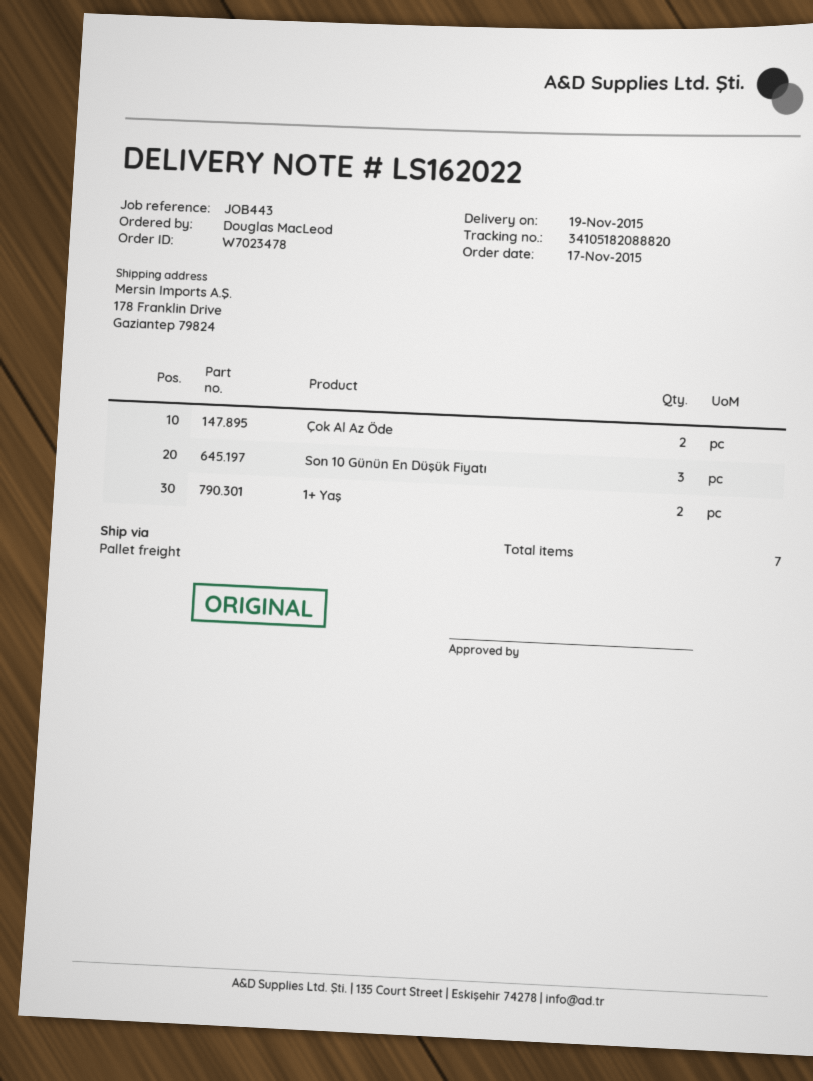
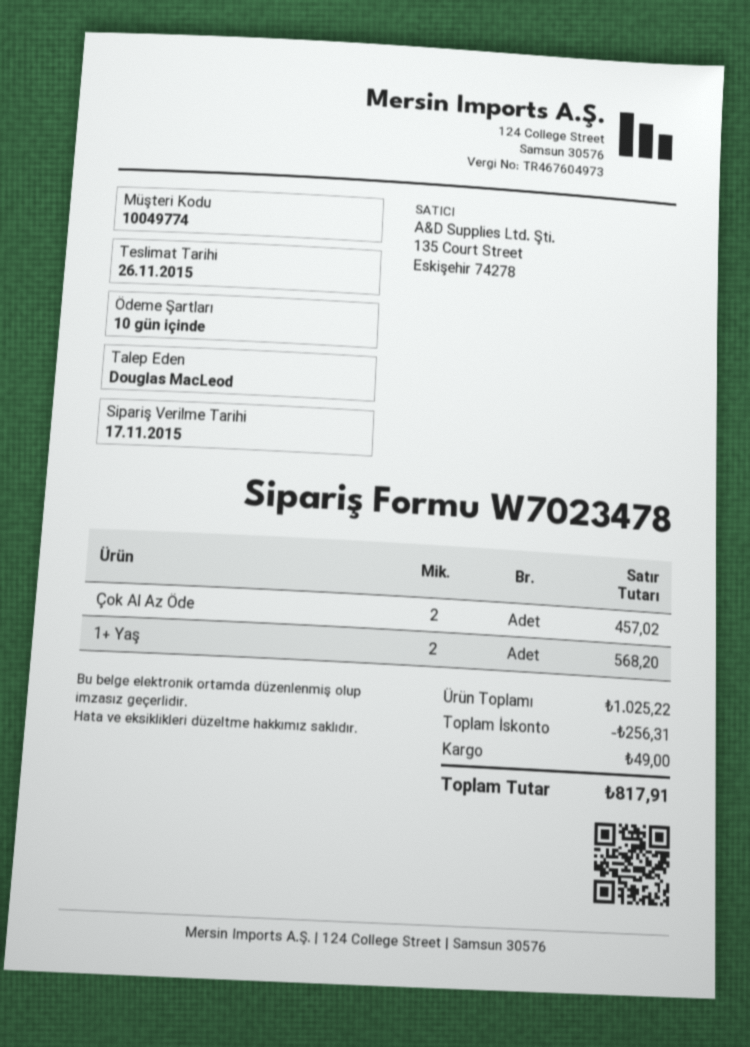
delivery date: 2015-11-19 -> 2015-11-26
Son 10 Günün En Düşük Fiyatı: 3 -> none

